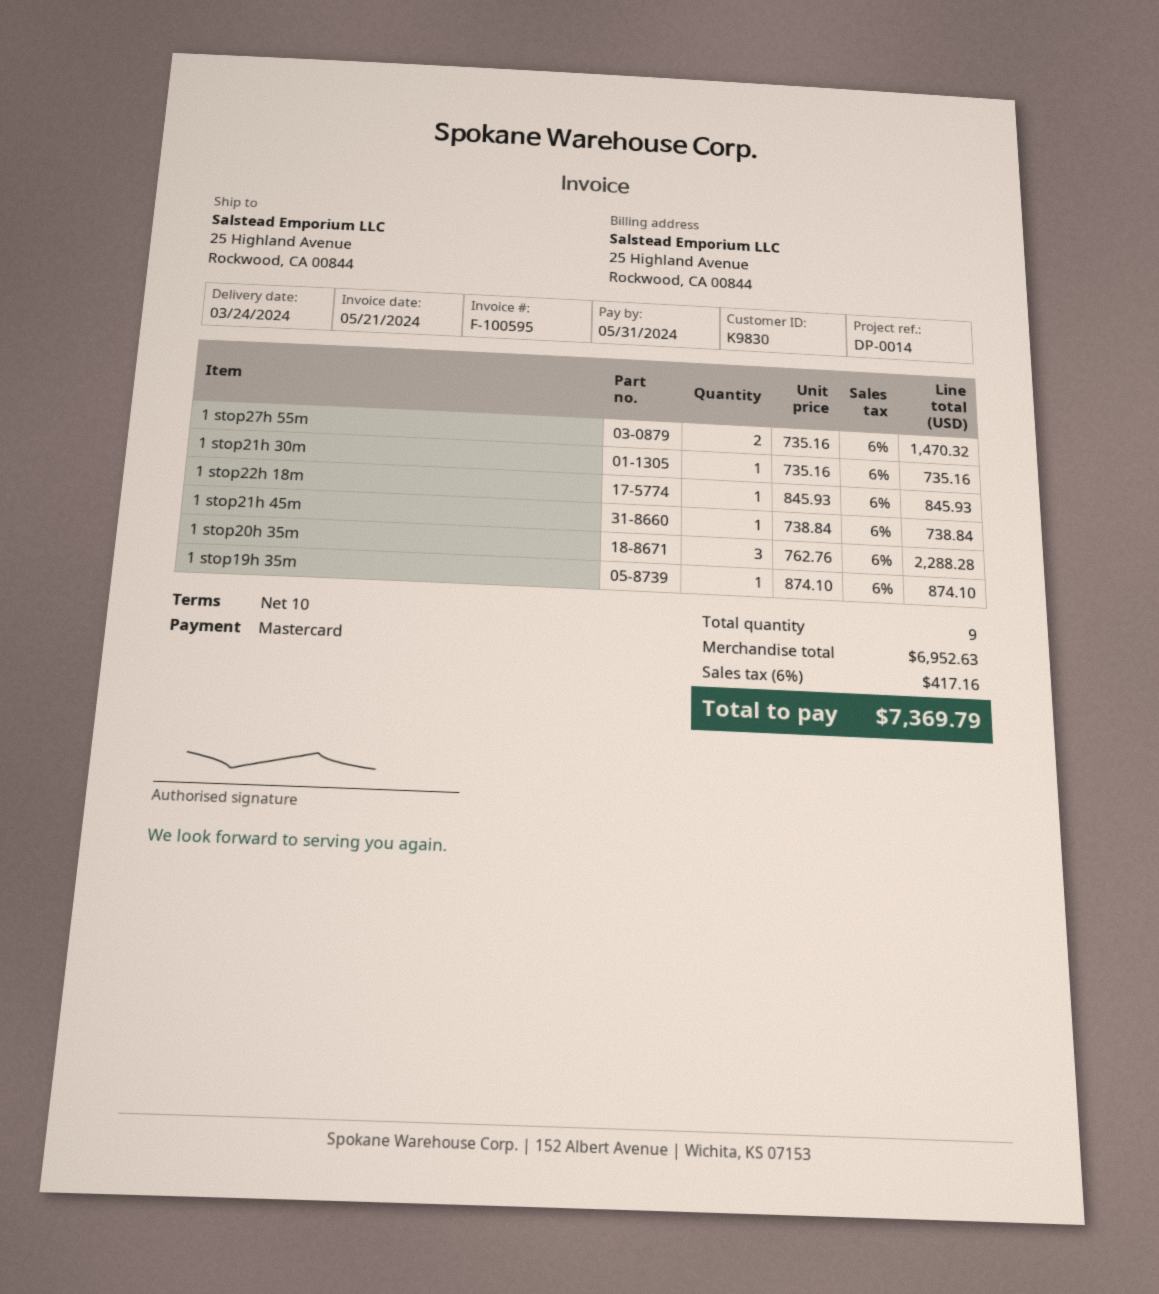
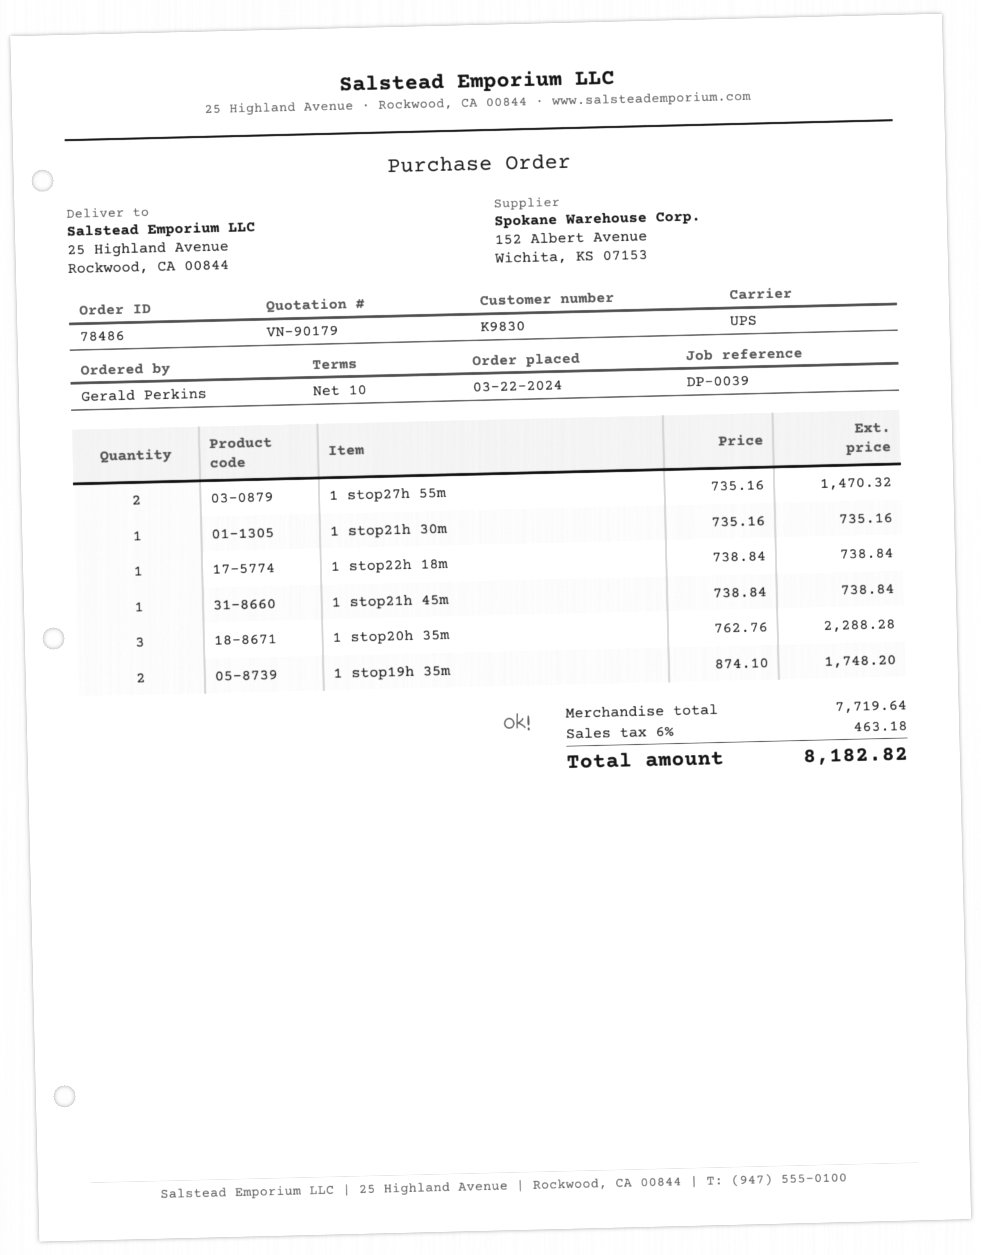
reference: DP-0014 -> DP-0039
1 stop22h 18m: 1 x 845.93 = 845.93 -> 1 x 738.84 = 738.84
1 stop19h 35m: 1 x 874.10 = 874.10 -> 2 x 874.10 = 1748.20
subtotal: 6952.63 -> 7719.64
tax: 6% = 417.16 -> 6% = 463.18
total: 7369.79 -> 8182.82

